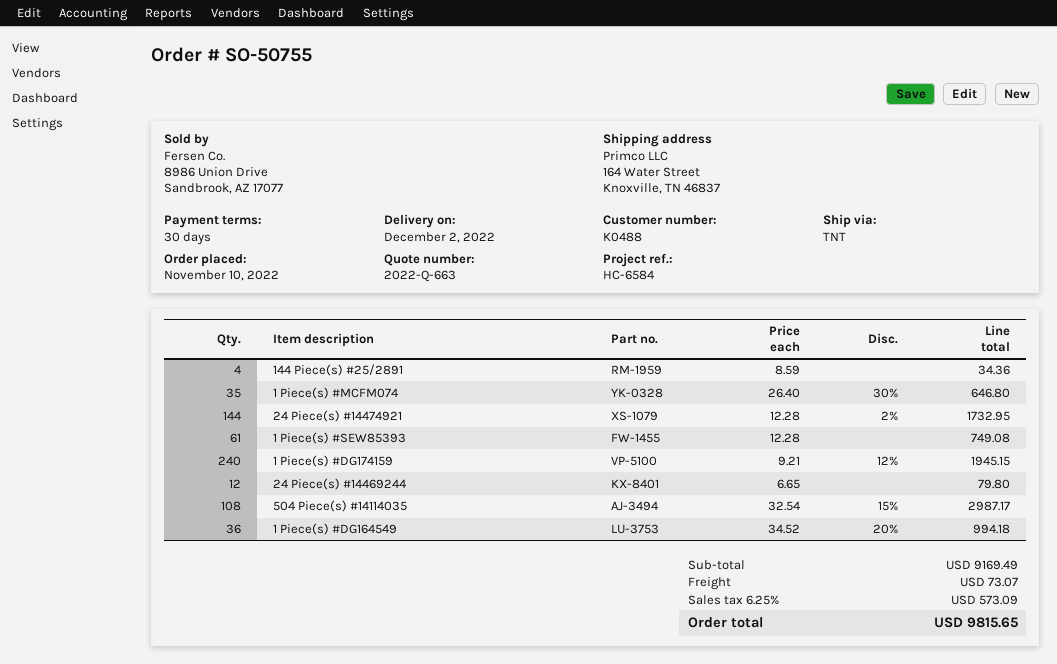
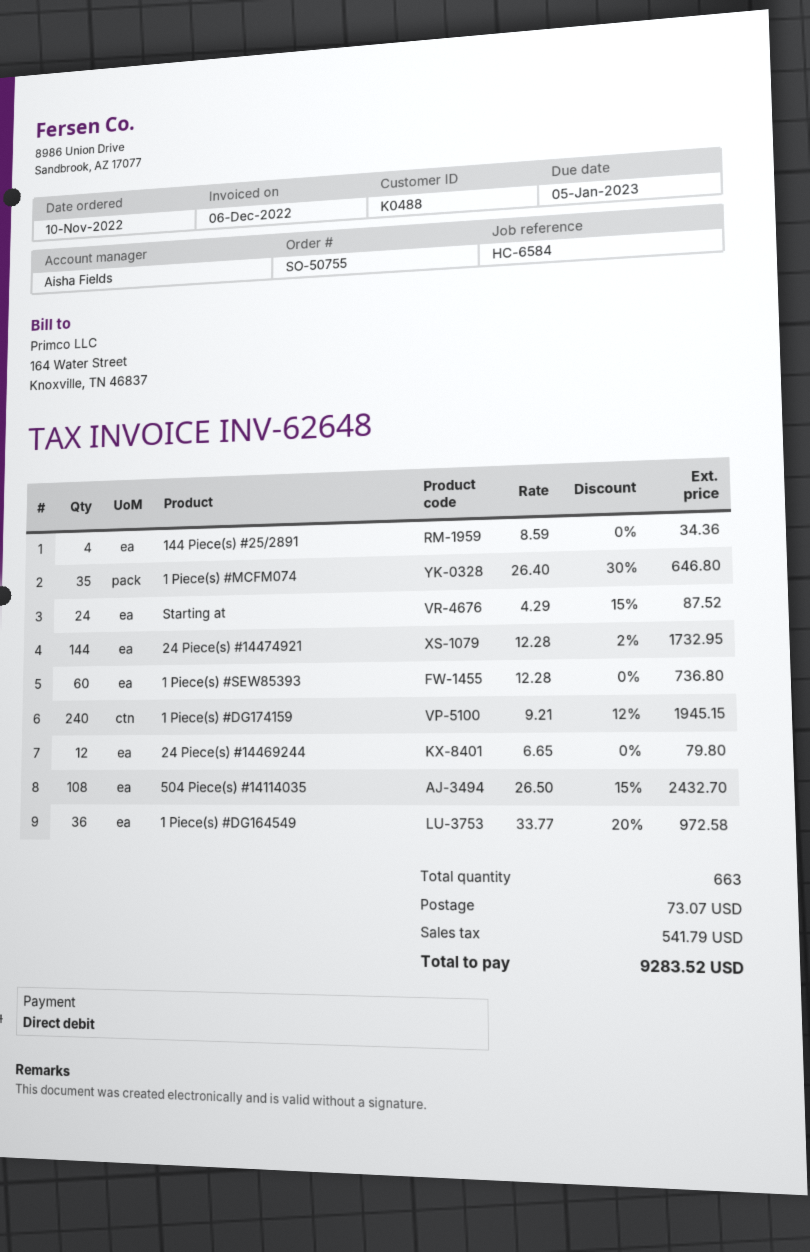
1 Piece(s) #SEW85393: 61 x 12.28 = 749.08 -> 60 x 12.28 = 736.80
504 Piece(s) #14114035: 108 x 32.54 - 15% = 2987.17 -> 108 x 26.50 - 15% = 2432.70
1 Piece(s) #DG164549: 36 x 34.52 - 20% = 994.18 -> 36 x 33.77 - 20% = 972.58
Starting at: none -> 24 x 4.29 - 15% = 87.52
tax: 573.09 -> 541.79
total: 9815.65 -> 9283.52

